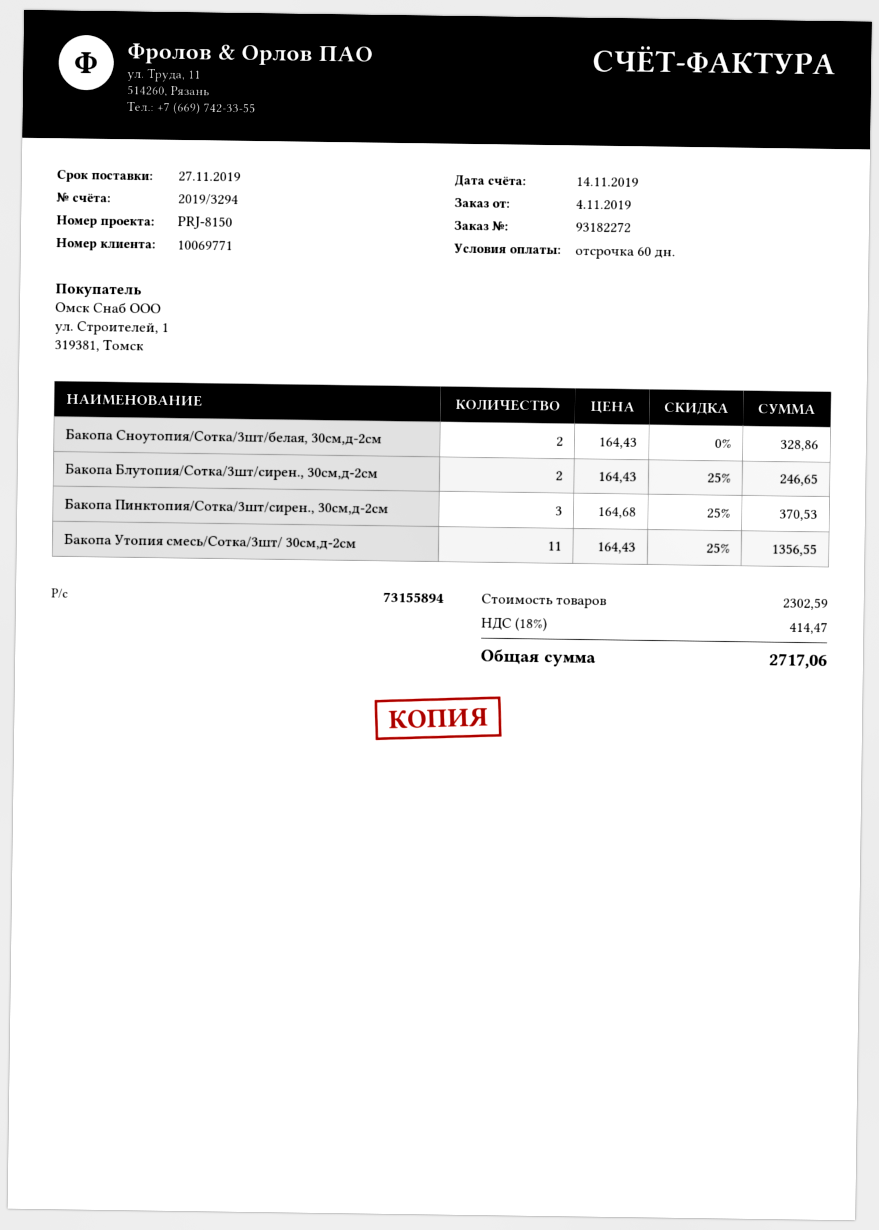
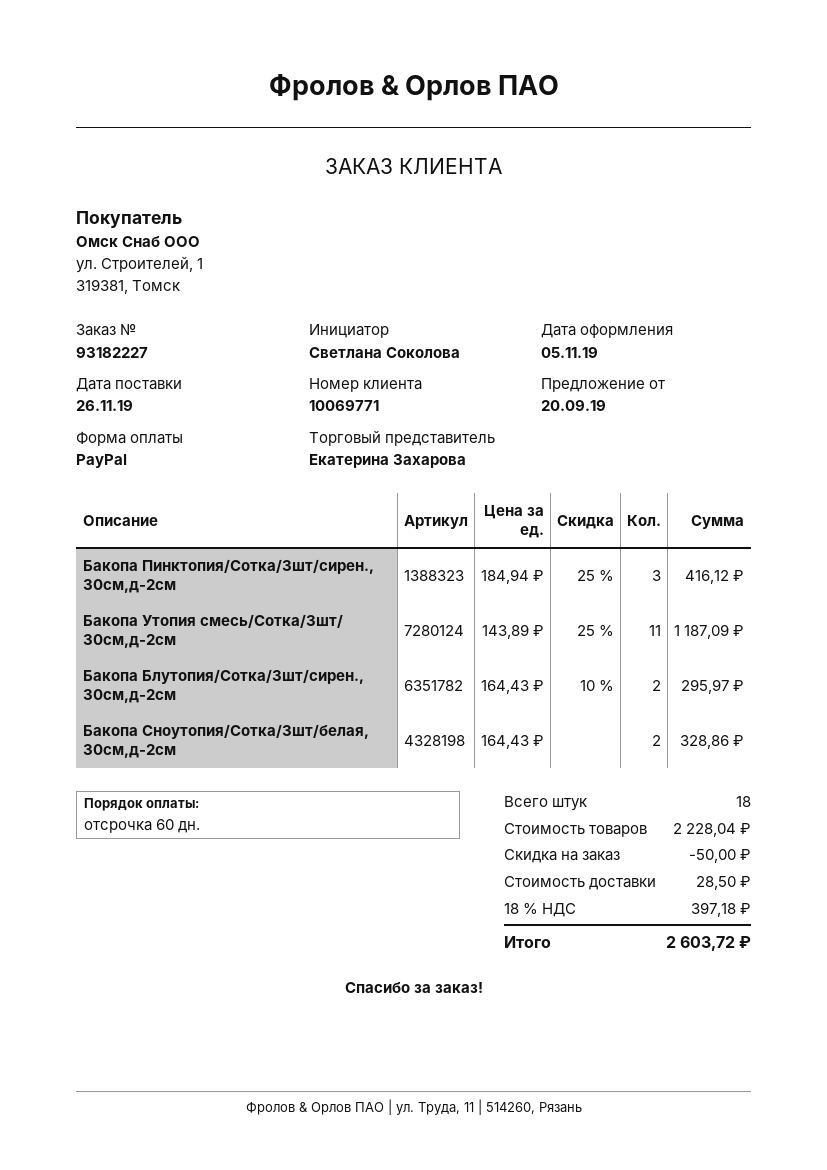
order number: 93182272 -> 93182227
order date: 2019-11-04 -> 2019-11-05
delivery date: 2019-11-27 -> 2019-11-26
Бакопа Блутопия/Сотка/3шт/сирен., 30см,д-2см: 2 x 164.43 - 25% = 246.65 -> 2 x 164.43 - 10% = 295.97
Бакопа Пинктопия/Сотка/3шт/сирен., 30см,д-2см: 3 x 164.68 - 25% = 370.53 -> 3 x 184.94 - 25% = 416.12
Бакопа Утопия смесь/Сотка/3шт/ 30см,д-2см: 11 x 164.43 - 25% = 1356.55 -> 11 x 143.89 - 25% = 1187.09
subtotal: 2302.59 -> 2228.04
discount: none -> 50.00
shipping: none -> 28.50
tax: 18% = 414.47 -> 18% = 397.18
total: 2717.06 -> 2603.72

